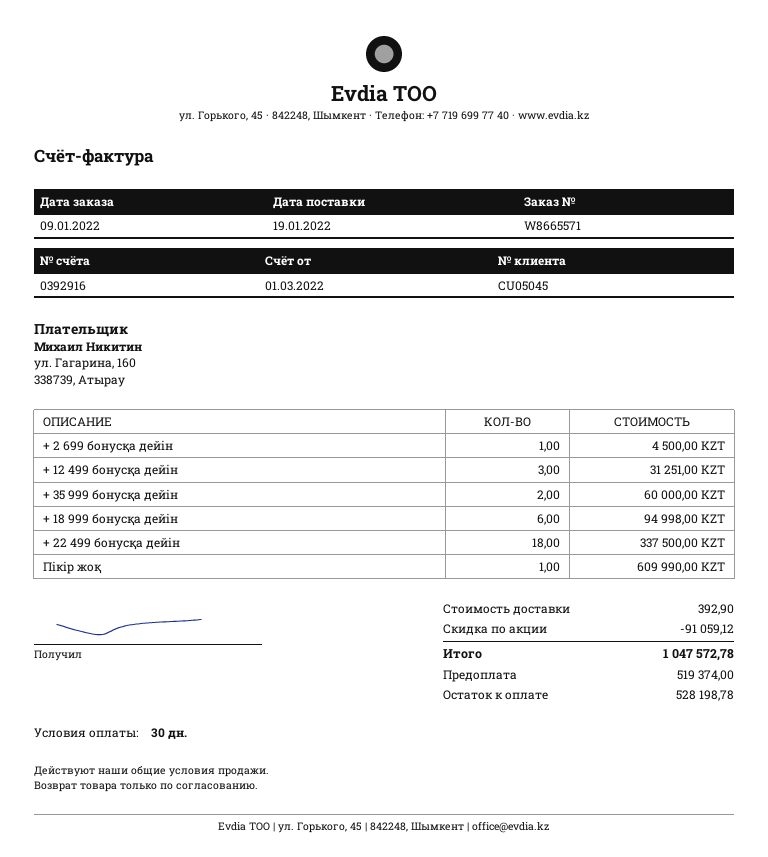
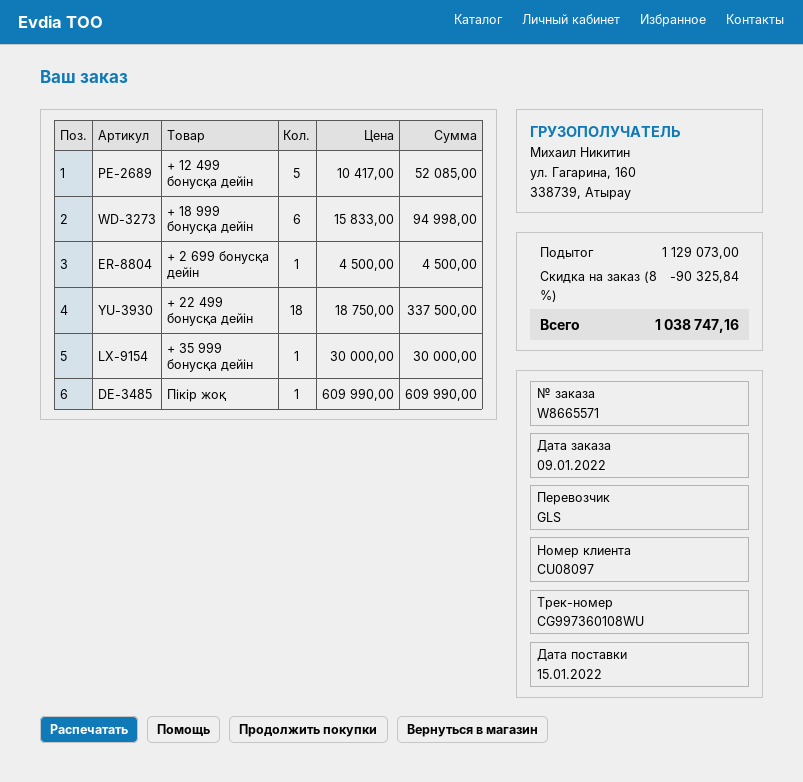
delivery date: 2022-01-19 -> 2022-01-15
customer number: CU05045 -> CU08097
+ 12 499 бонусқа дейін: 3 for 31251.00 -> 5 for 52085.00
+ 35 999 бонусқа дейін: 2 for 60000.00 -> 1 for 30000.00
discount: 91059.12 -> 90325.84
shipping: 392.90 -> none
total: 1047572.78 -> 1038747.16

